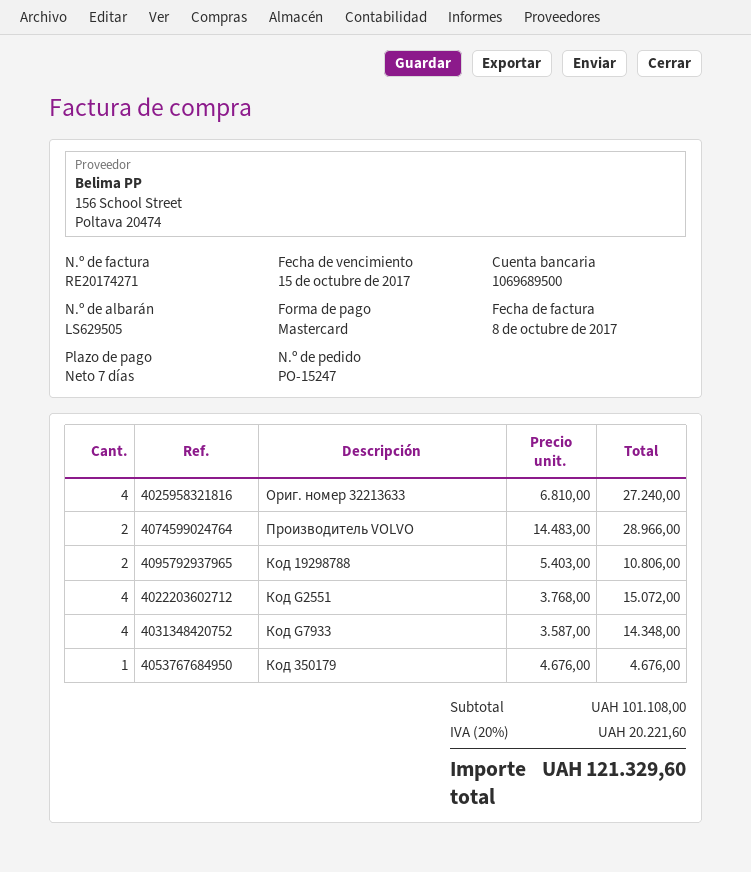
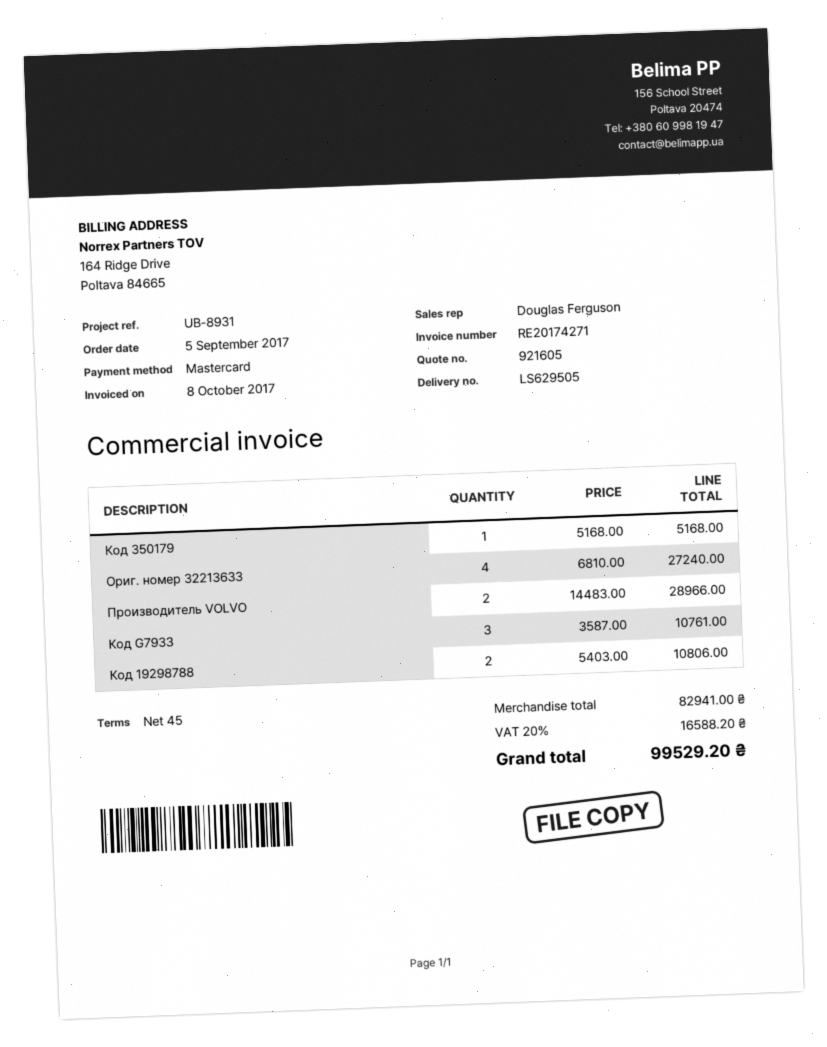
payment terms: 7 days -> 45 days
Код G2551: 4 x 3768.00 = 15072.00 -> none
Код G7933: 4 x 3587.00 = 14348.00 -> 3 x 3587.00 = 10761.00
Код 350179: 1 x 4676.00 = 4676.00 -> 1 x 5168.00 = 5168.00
subtotal: 101108.00 -> 82941.00
tax: 20% = 20221.60 -> 20% = 16588.20
total: 121329.60 -> 99529.20

